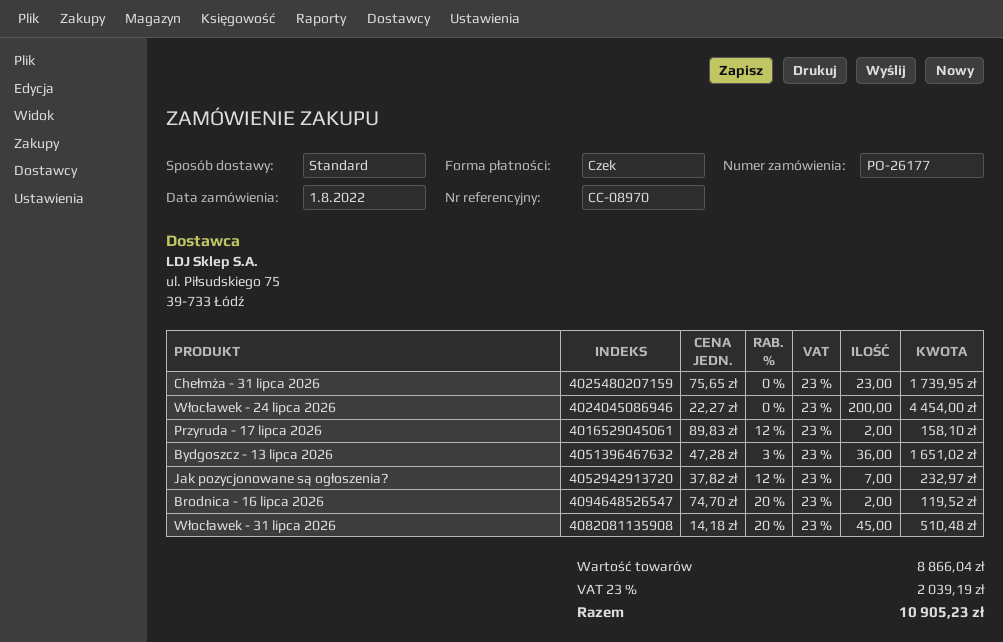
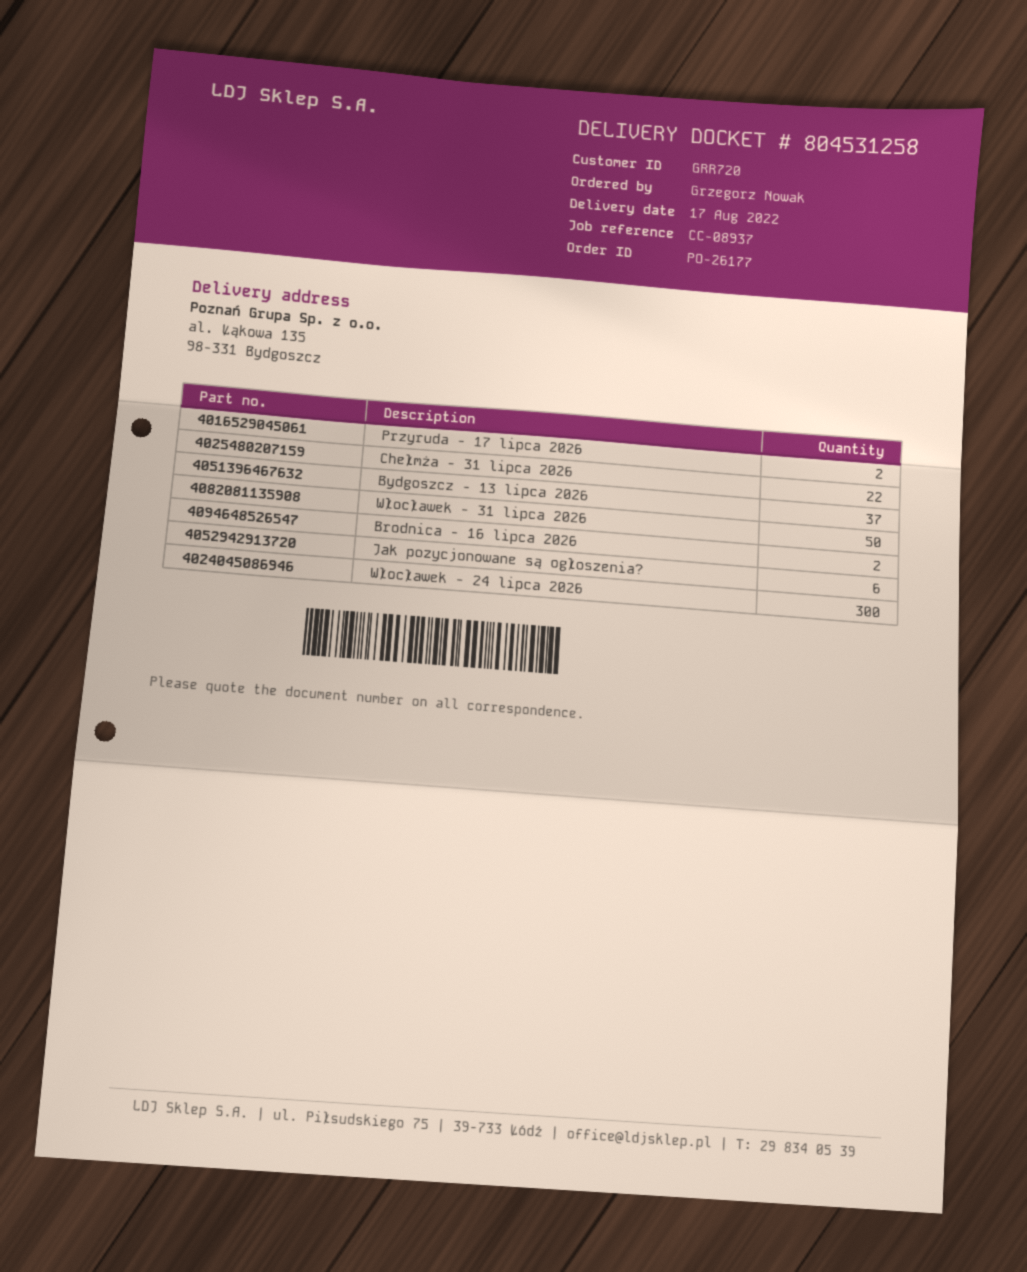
reference: CC-08970 -> CC-08937
Chełmża - 31 lipca 2026: 23 -> 22
Włocławek - 24 lipca 2026: 200 -> 300
Bydgoszcz - 13 lipca 2026: 36 -> 37
Jak pozycjonowane są ogłoszenia?: 7 -> 6
Włocławek - 31 lipca 2026: 45 -> 50

